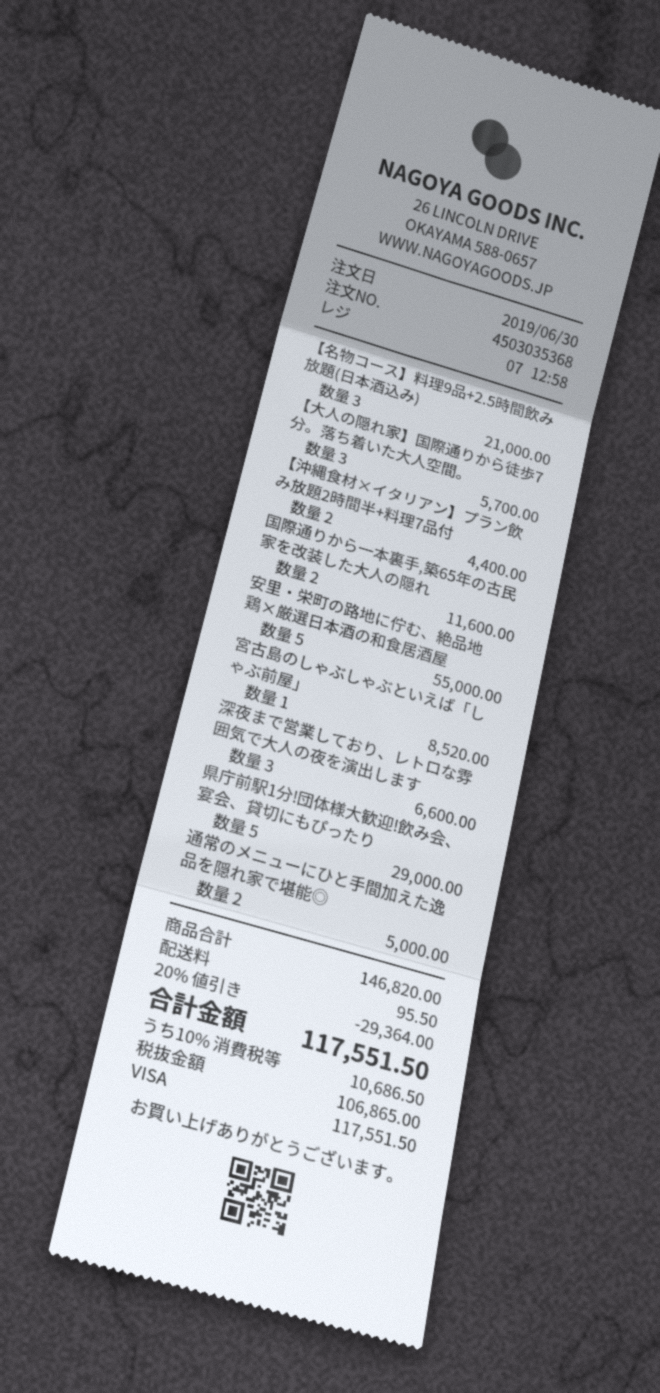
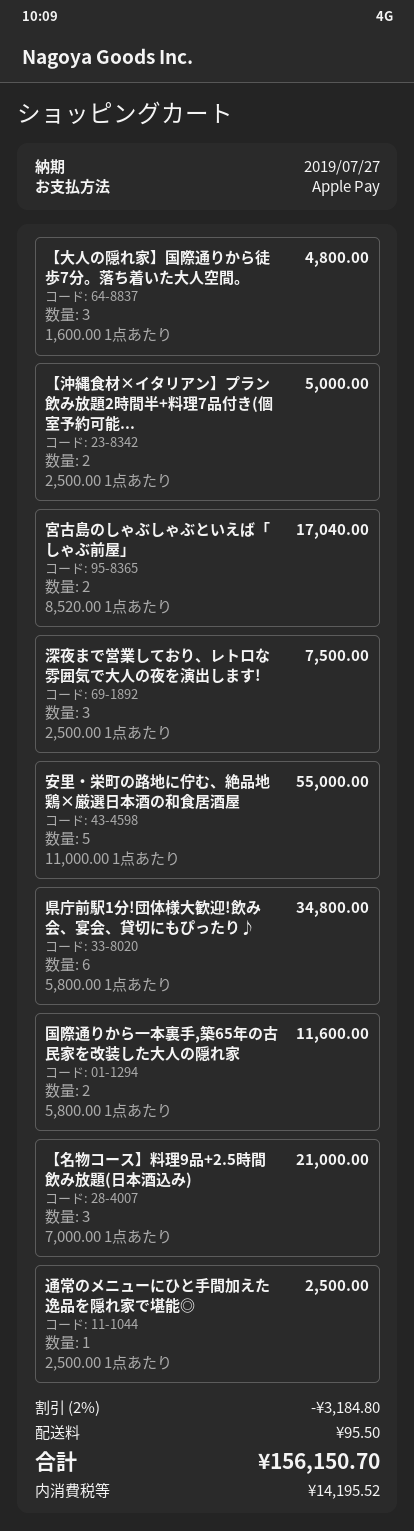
payment method: Visa -> Apple Pay
【大人の隠れ家】国際通りから徒歩7分。落ち着いた大人空間。: 3 for 5700.00 -> 3 for 4800.00
【沖縄食材×イタリアン】プラン飲み放題2時間半+料理7品付: 2 for 4400.00 -> 2 for 5000.00
宮古島のしゃぶしゃぶといえば「しゃぶ前屋」: 1 for 8520.00 -> 2 for 17040.00
深夜まで営業しており、レトロな雰囲気で大人の夜を演出します: 3 for 6600.00 -> 3 for 7500.00
県庁前駅1分!団体様大歓迎!飲み会、宴会、貸切にもぴったり: 5 for 29000.00 -> 6 for 34800.00
通常のメニューにひと手間加えた逸品を隠れ家で堪能◎: 2 for 5000.00 -> 1 for 2500.00
discount: 20% = 29364.00 -> 2% = 3184.80
tax: 10686.50 -> 14195.52
total: 117551.50 -> 156150.70

